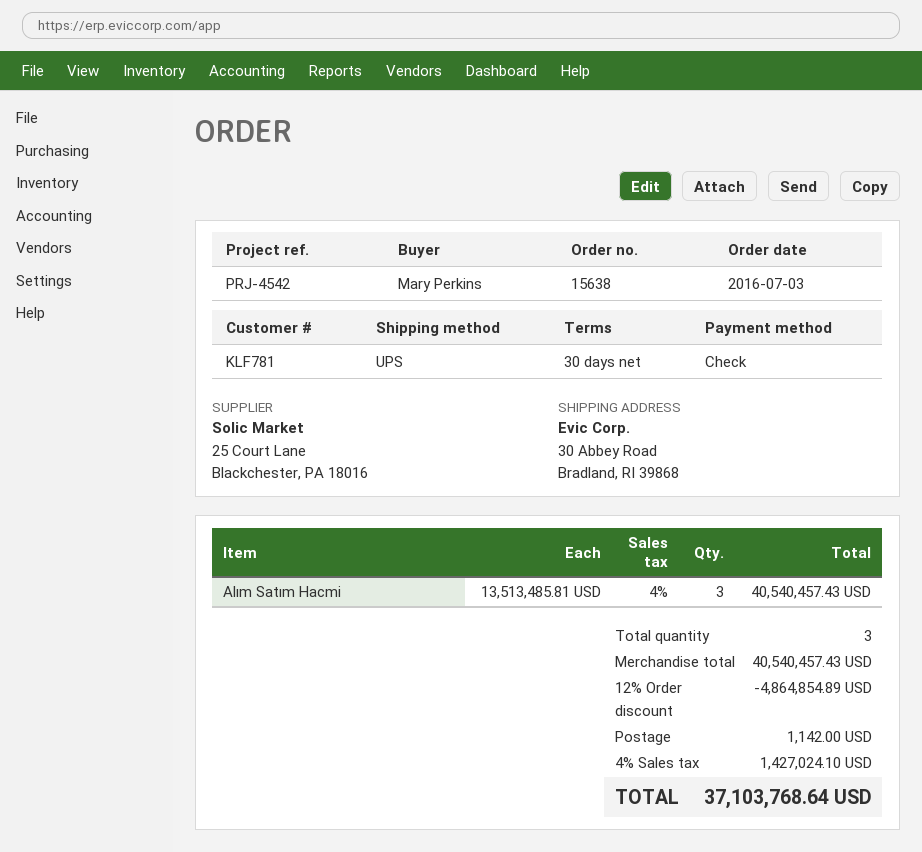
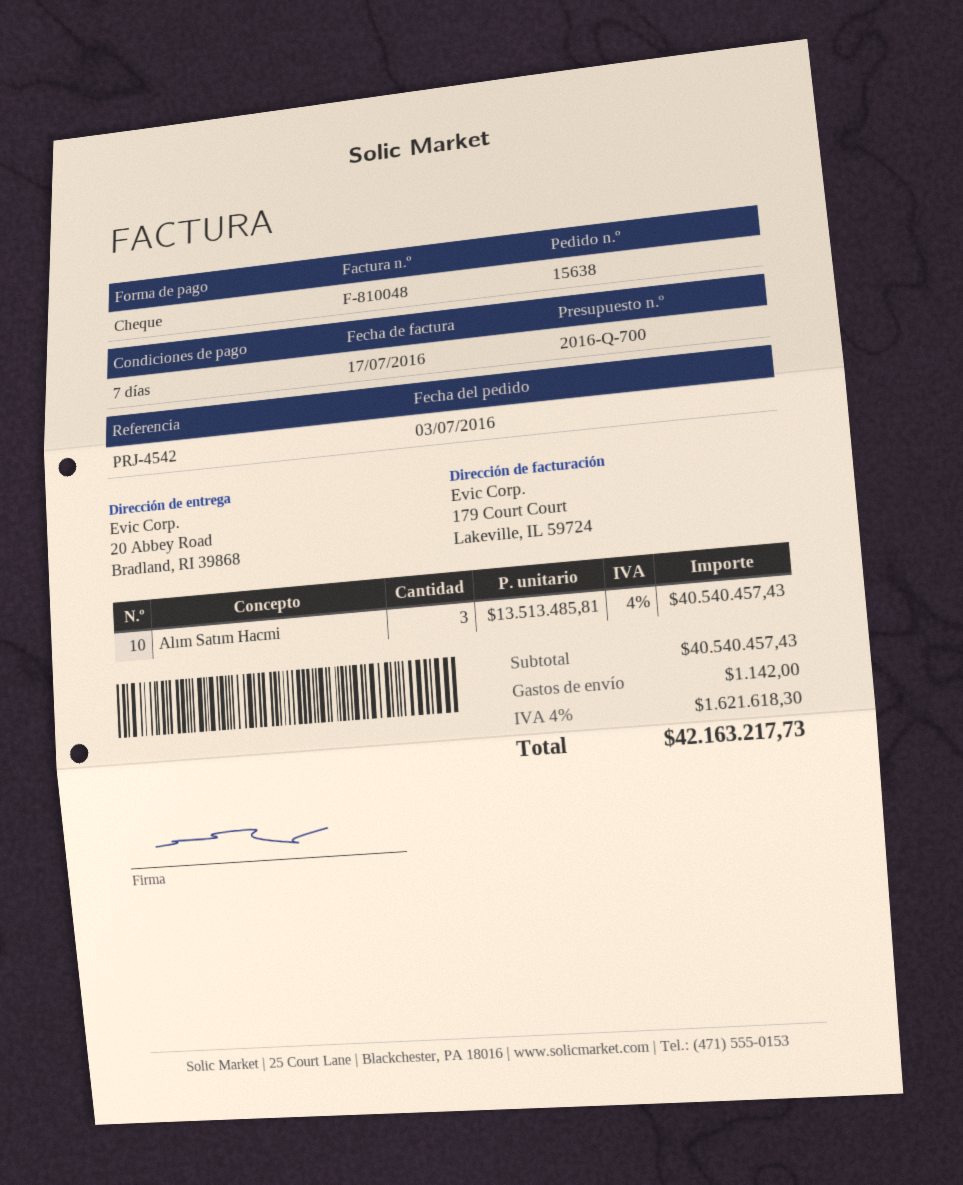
payment terms: 30 days -> 7 days
ship to: 30 Abbey Road, Bradland, RI 39868 -> 20 Abbey Road, Bradland, RI 39868
discount: 12% = 4864854.89 -> none
tax: 4% = 1427024.10 -> 4% = 1621618.30
total: 37103768.64 -> 42163217.73

